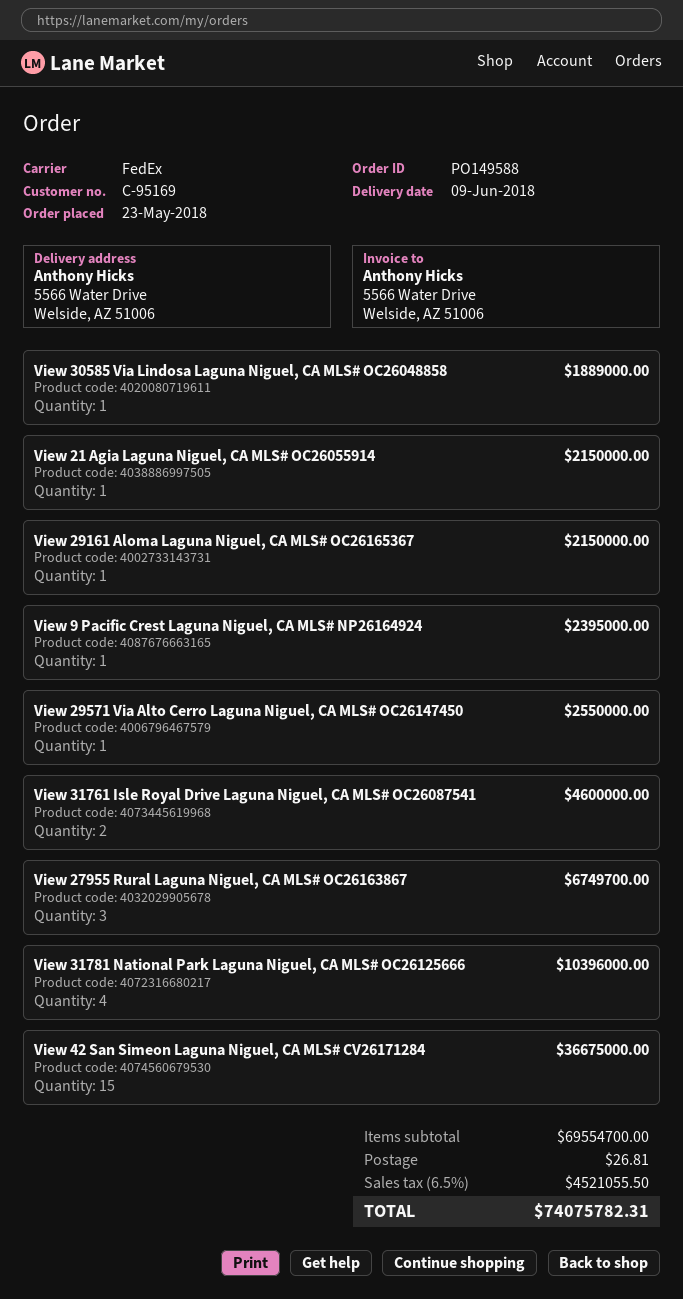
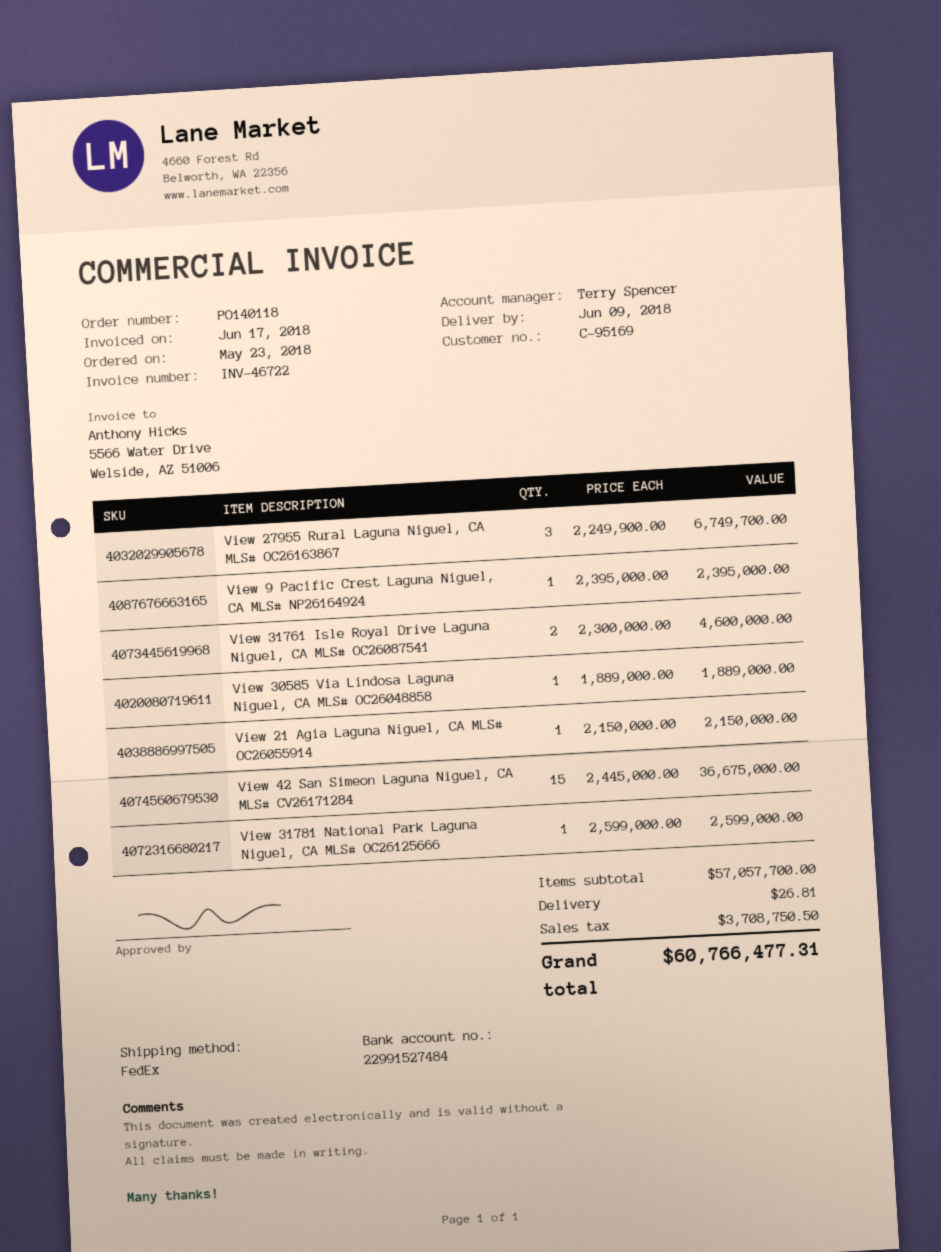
order number: PO149588 -> PO140118
View 29161 Aloma Laguna Niguel, CA MLS# OC26165367: 1 for 2150000.00 -> none
View 29571 Via Alto Cerro Laguna Niguel, CA MLS# OC26147450: 1 for 2550000.00 -> none
View 31781 National Park Laguna Niguel, CA MLS# OC26125666: 4 for 10396000.00 -> 1 for 2599000.00
subtotal: 69554700.00 -> 57057700.00
tax: 4521055.50 -> 3708750.50
total: 74075782.31 -> 60766477.31

